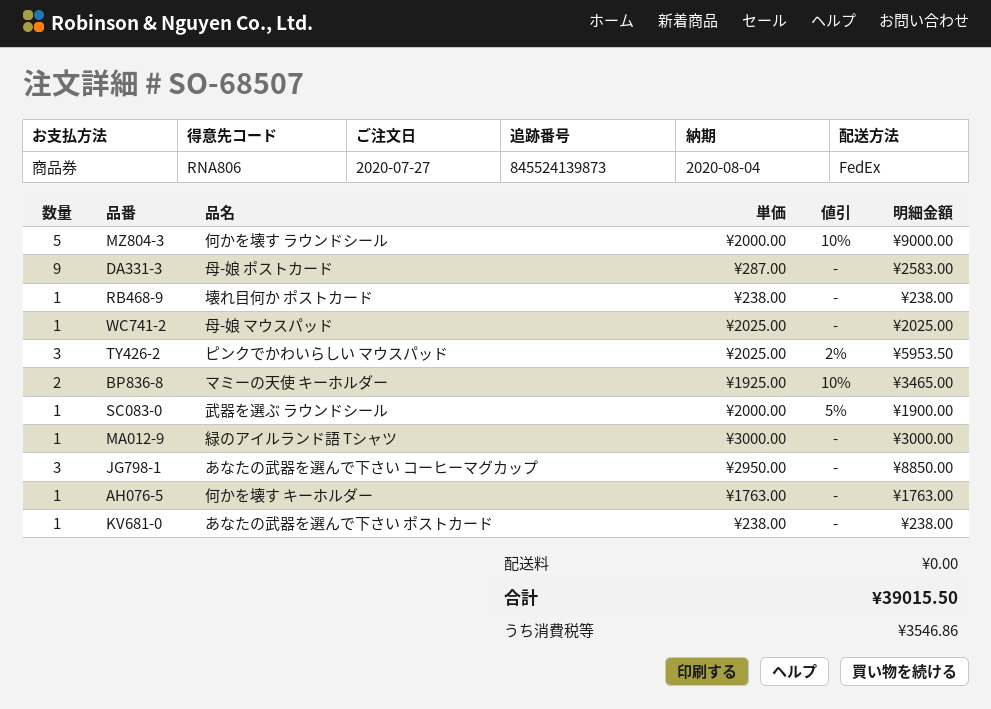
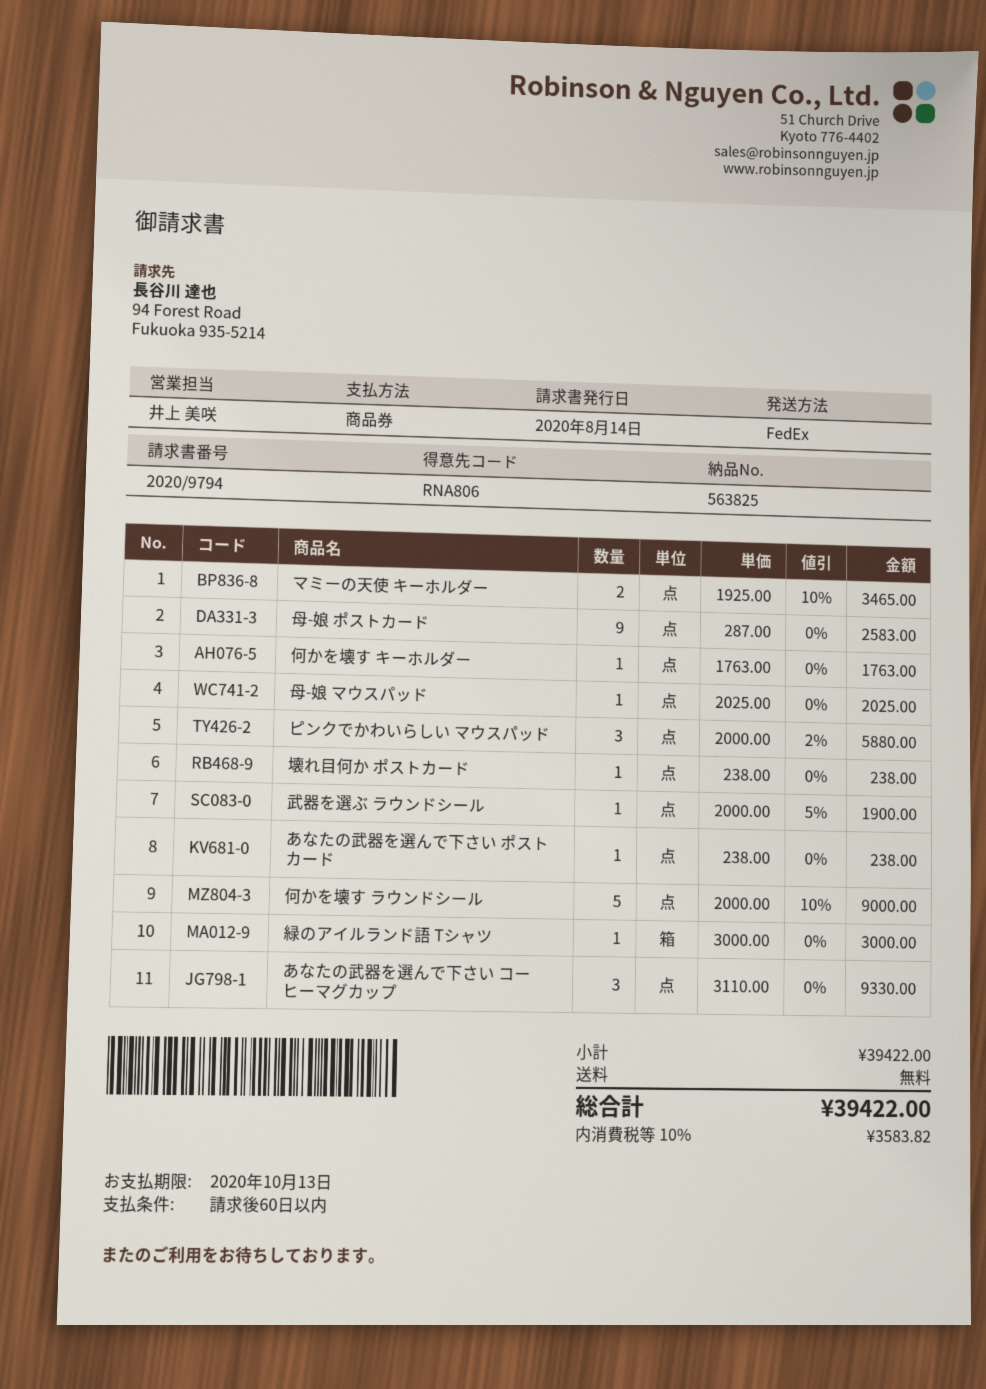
ピンクでかわいらしい マウスパッド: 3 x 2025.00 - 2% = 5953.50 -> 3 x 2000.00 - 2% = 5880.00
あなたの武器を選んで下さい コーヒーマグカップ: 3 x 2950.00 = 8850.00 -> 3 x 3110.00 = 9330.00
tax: 3546.86 -> 3583.82
total: 39015.50 -> 39422.00

